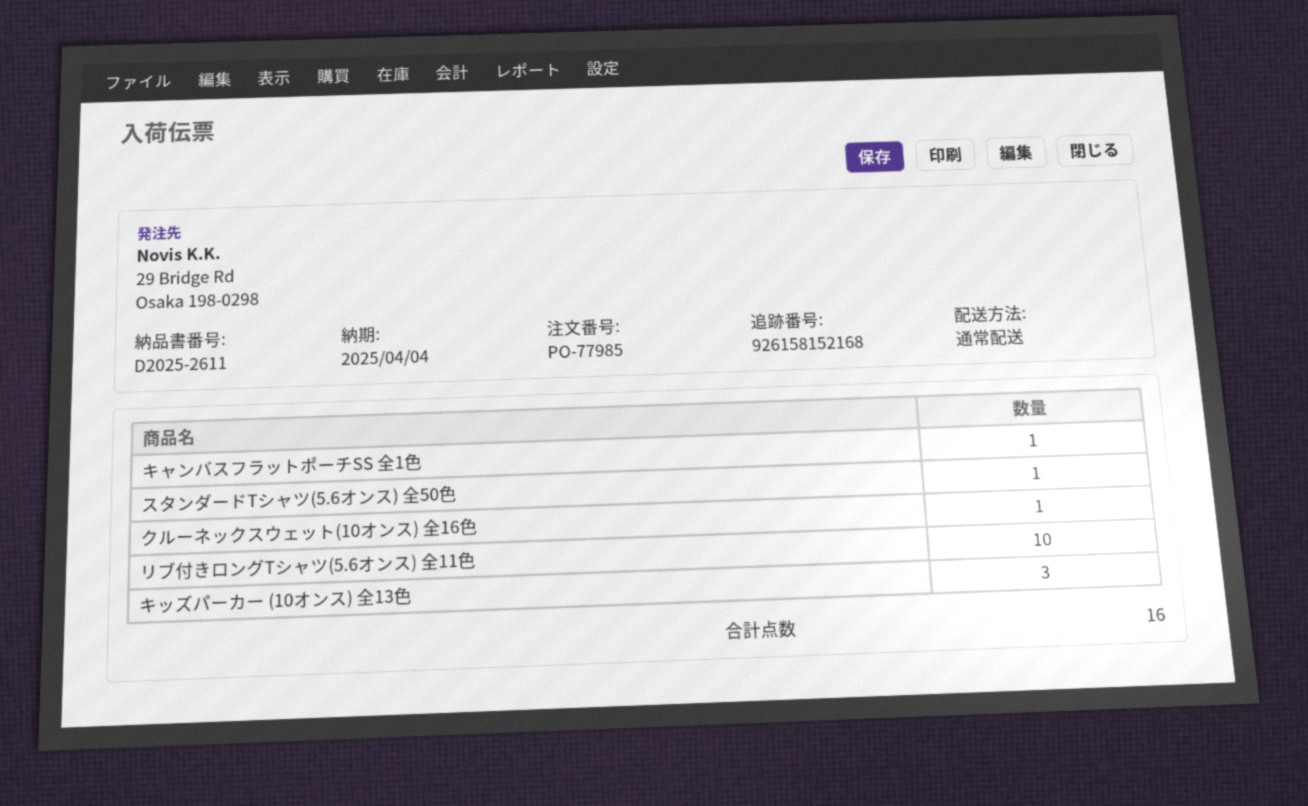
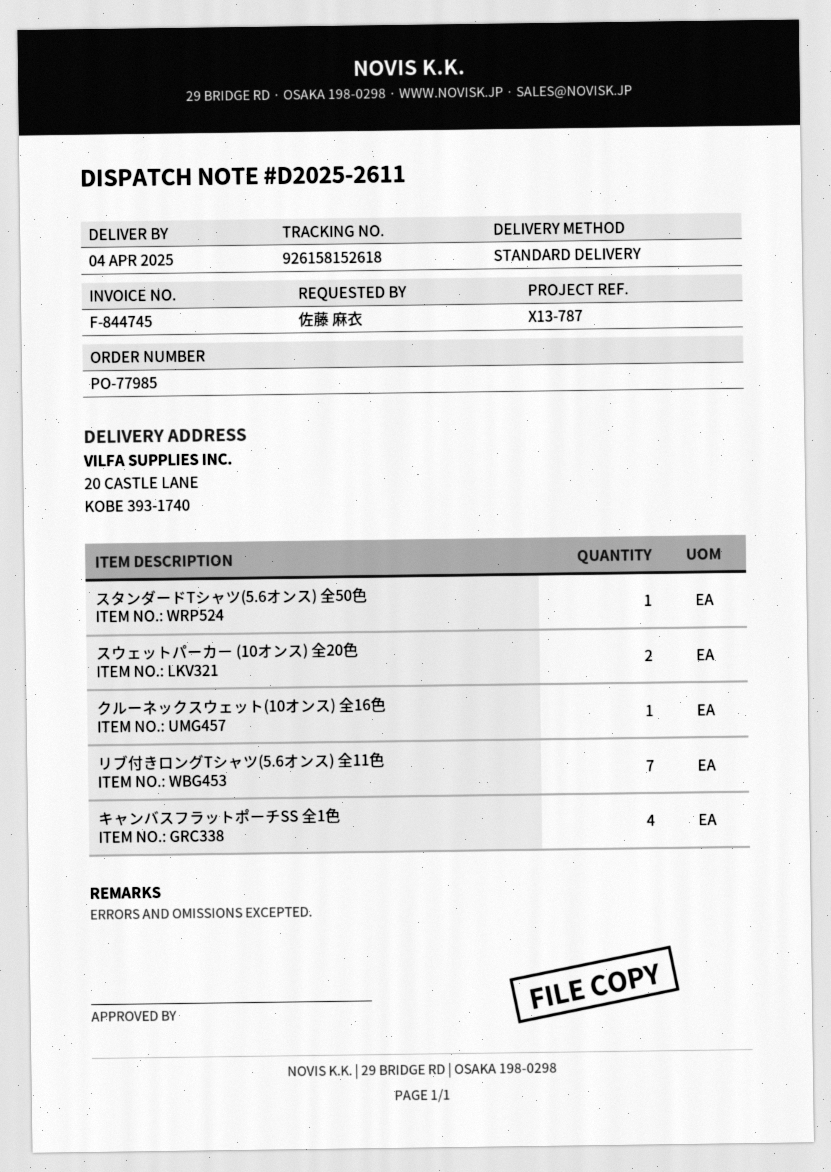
tracking number: 926158152168 -> 926158152618
キャンバスフラットポーチSS 全1色: 1 -> 4
リブ付きロングTシャツ(5.6オンス) 全11色: 10 -> 7
キッズパーカー (10オンス) 全13色: 3 -> none
スウェットパーカー (10オンス) 全20色: none -> 2

